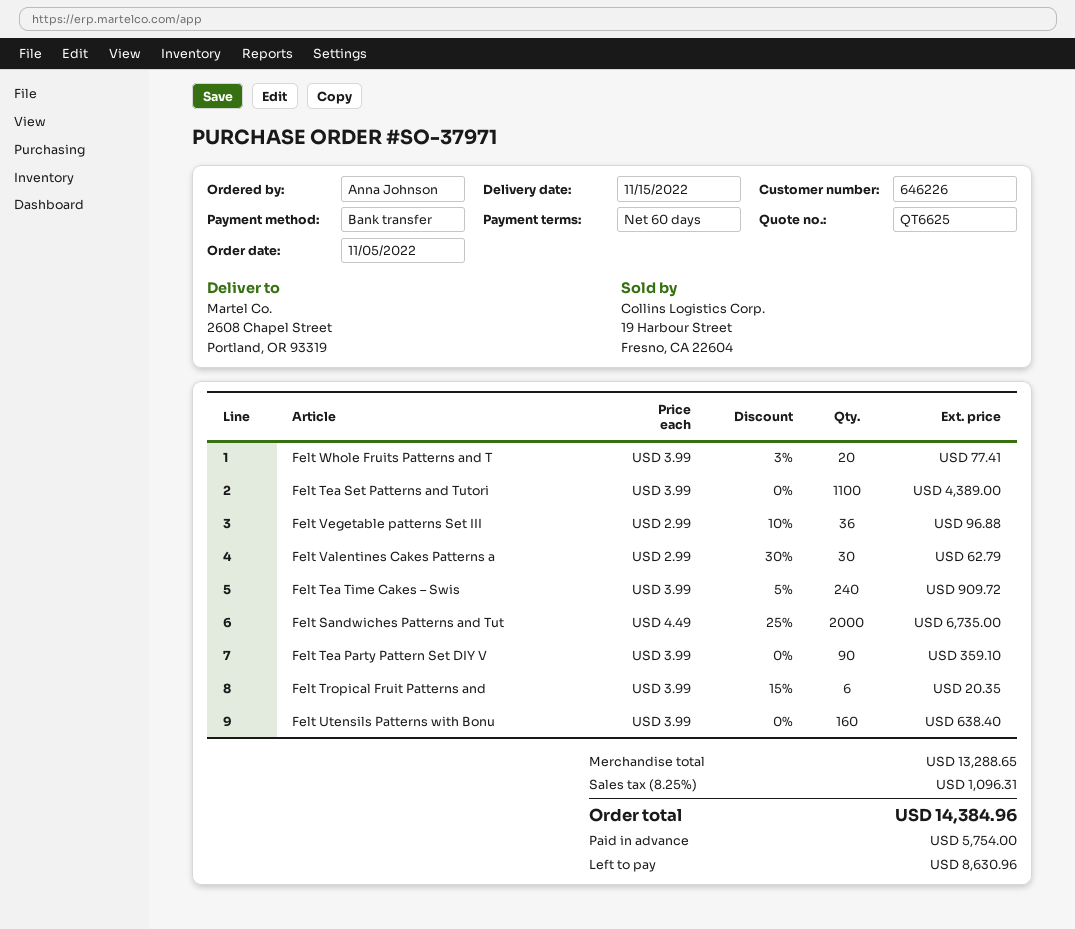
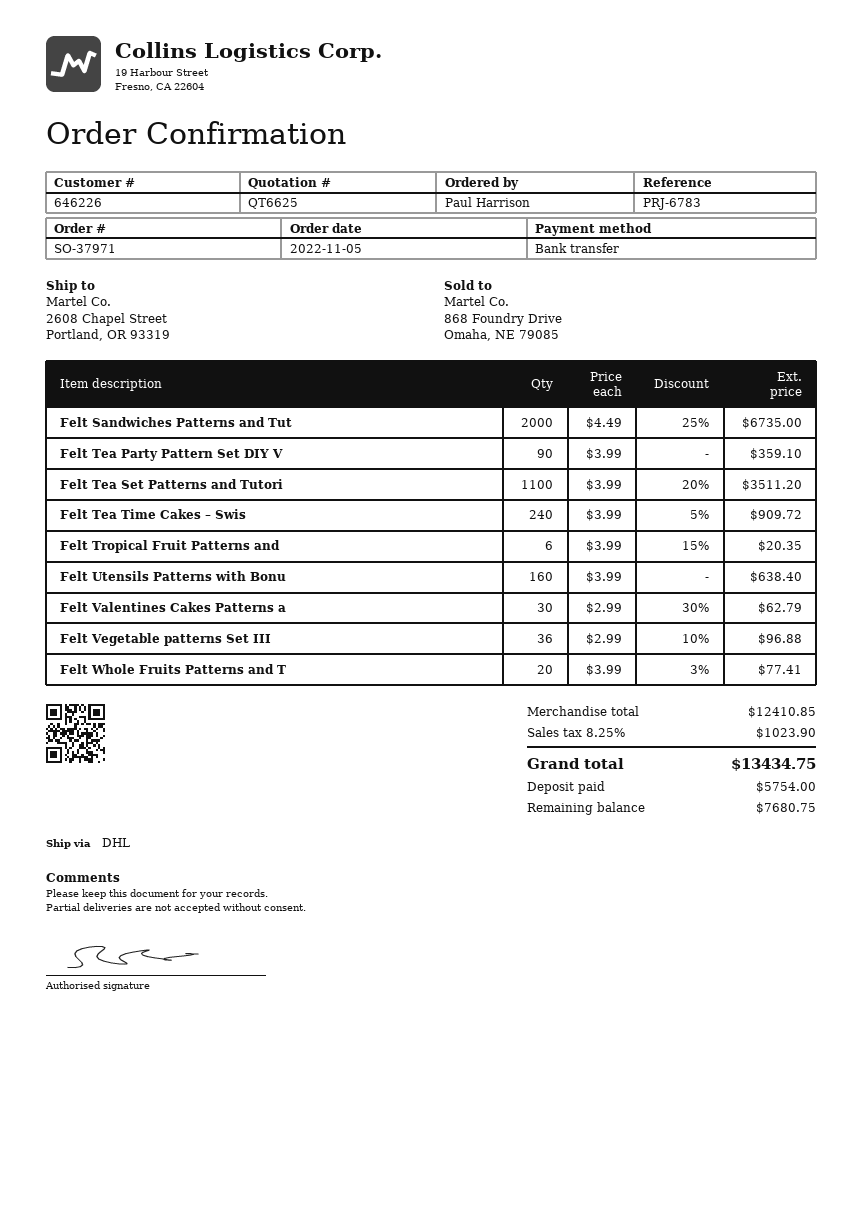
ordered by: Anna Johnson -> Paul Harrison
Felt Tea Set Patterns and Tutori: 1100 x 3.99 = 4389.00 -> 1100 x 3.99 - 20% = 3511.20
subtotal: 13288.65 -> 12410.85
tax: 8.25% = 1096.31 -> 8.25% = 1023.90
total: 14384.96 -> 13434.75
balance: 8630.96 -> 7680.75

